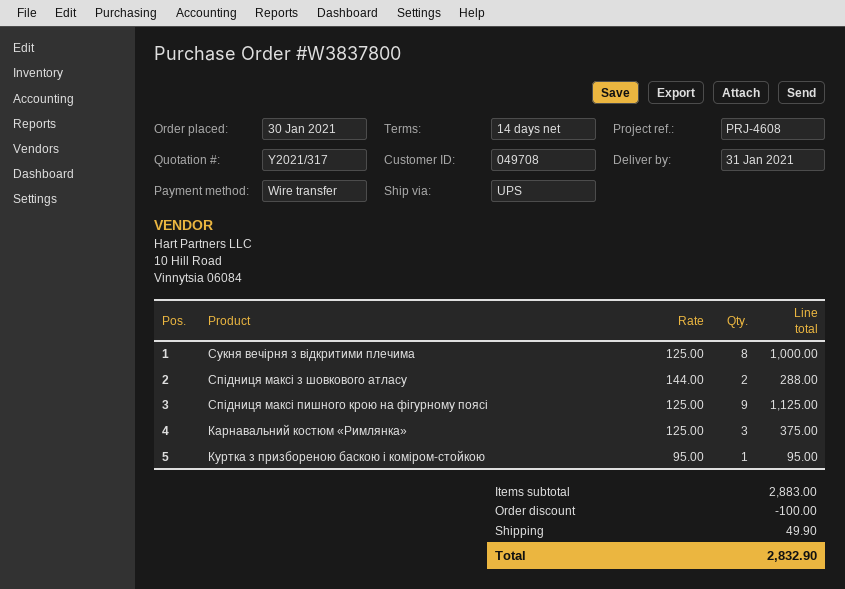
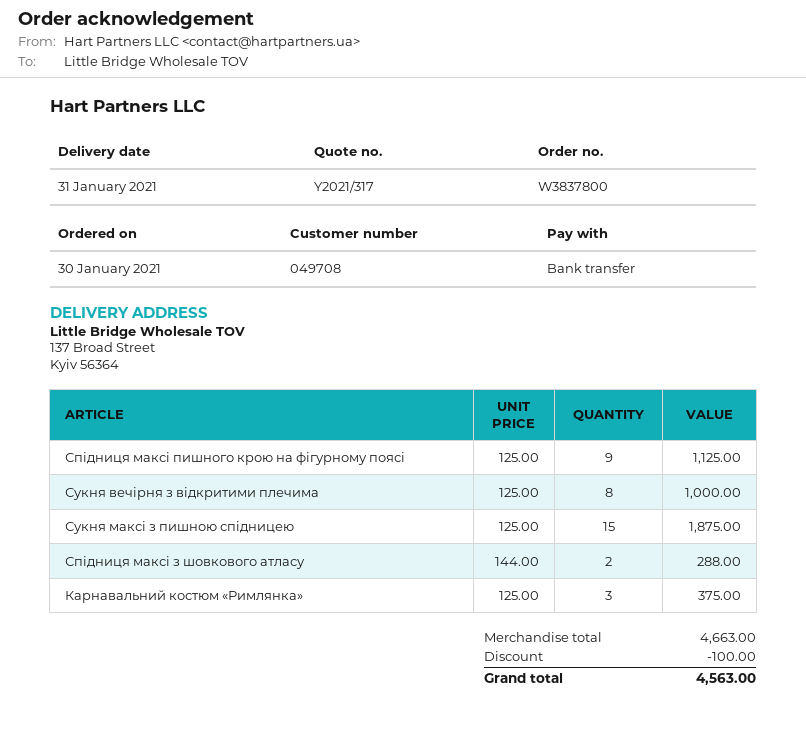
Куртка з призбореною баскою і коміром-стойкою: 1 x 95.00 = 95.00 -> none
Сукня максі з пишною спідницею: none -> 15 x 125.00 = 1875.00
subtotal: 2883.00 -> 4663.00
shipping: 49.90 -> none
total: 2832.90 -> 4563.00

